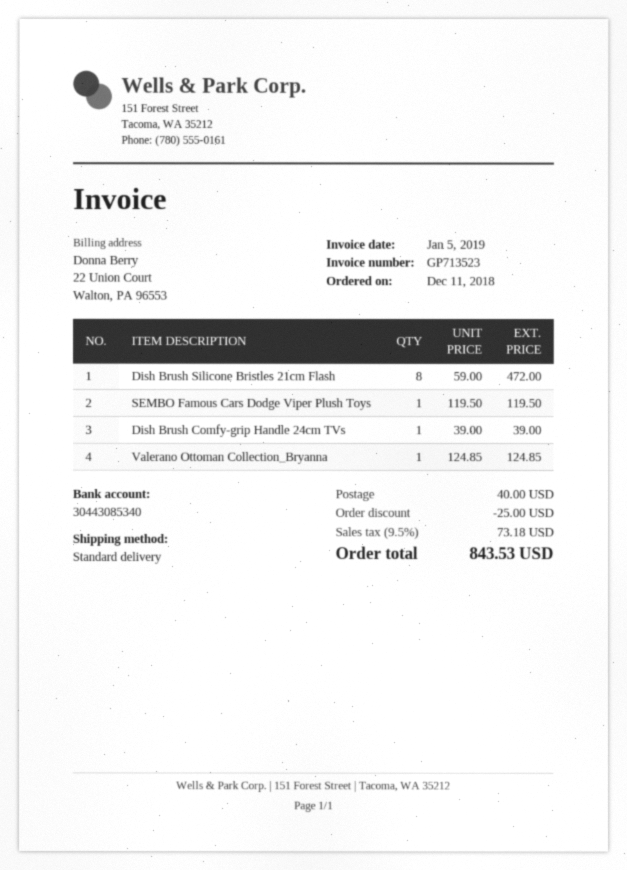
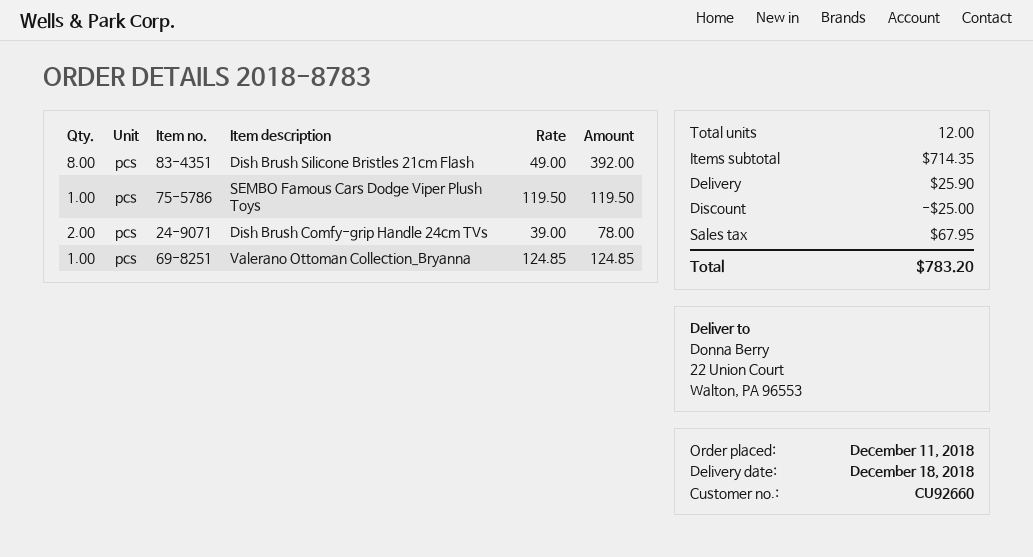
Dish Brush Silicone Bristles 21cm Flash: 8 x 59.00 = 472.00 -> 8 x 49.00 = 392.00
Dish Brush Comfy-grip Handle 24cm TVs: 1 x 39.00 = 39.00 -> 2 x 39.00 = 78.00
shipping: 40.00 -> 25.90
tax: 73.18 -> 67.95
total: 843.53 -> 783.20

